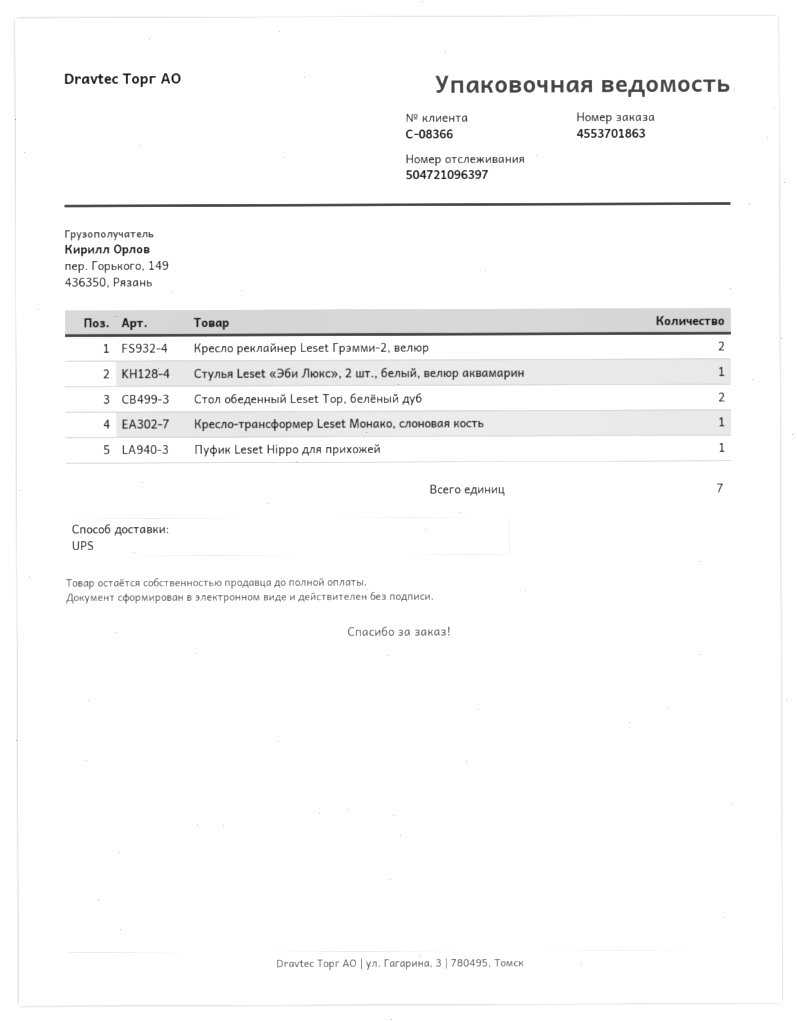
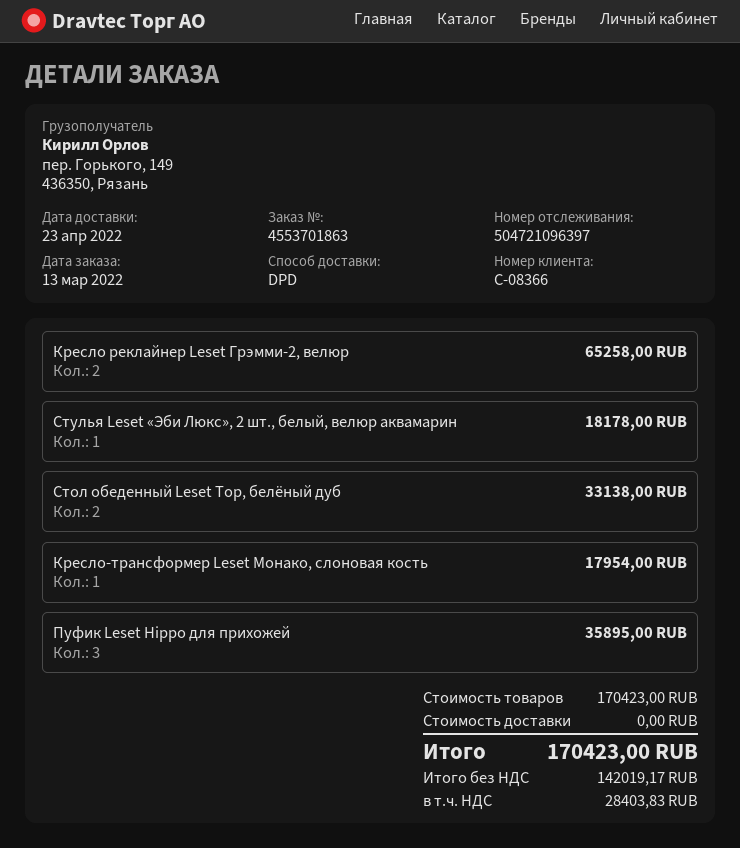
shipping method: UPS -> DPD
Пуфик Leset Hippo для прихожей: 1 -> 3

